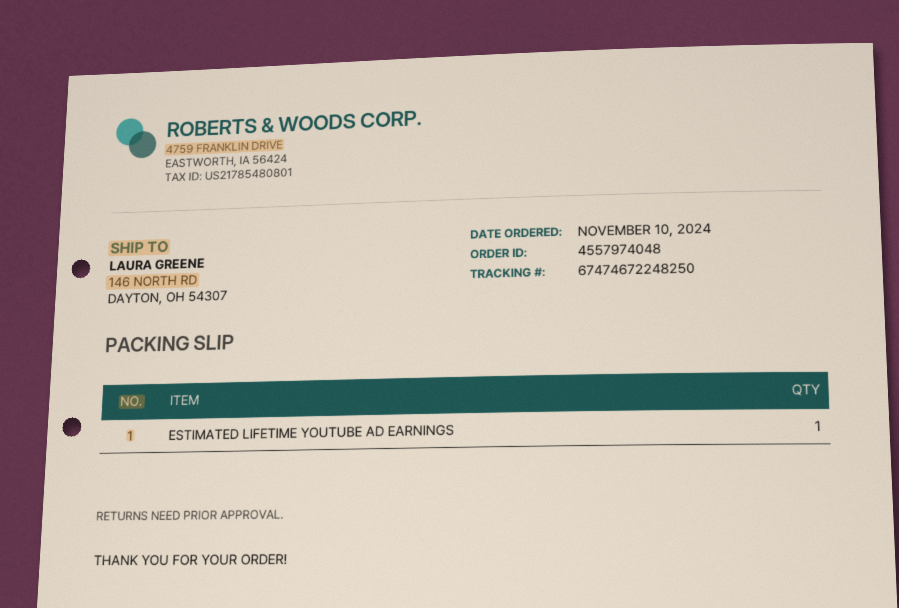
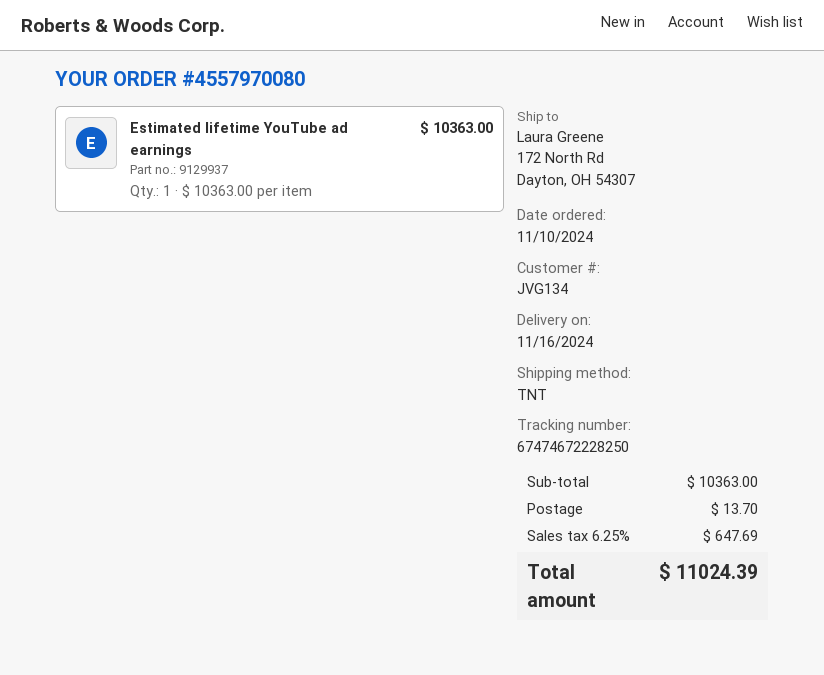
order number: 4557974048 -> 4557970080
tracking number: 67474672248250 -> 67474672228250
ship to: 146 NORTH RD, DAYTON, OH 54307 -> 172 North Rd, Dayton, OH 54307

